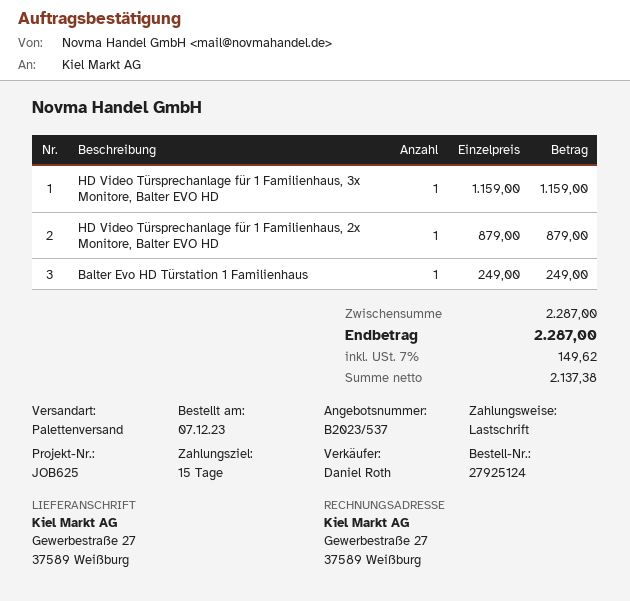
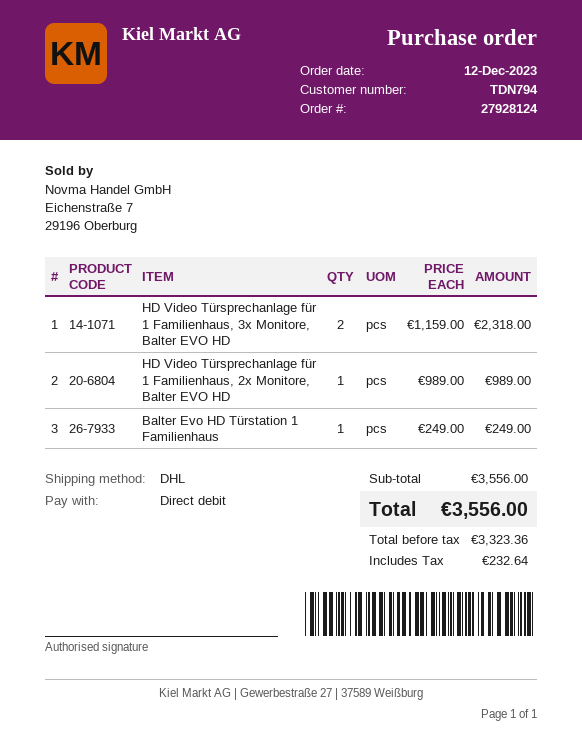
order number: 27925124 -> 27928124
order date: 2023-12-07 -> 2023-12-12
shipping method: pallet freight -> DHL
HD Video Türsprechanlage für 1 Familienhaus, 3x Monitore, Balter EVO HD: 1 x 1159.00 = 1159.00 -> 2 x 1159.00 = 2318.00
HD Video Türsprechanlage für 1 Familienhaus, 2x Monitore, Balter EVO HD: 1 x 879.00 = 879.00 -> 1 x 989.00 = 989.00
subtotal: 2287.00 -> 3556.00
net: 2137.38 -> 3323.36
tax: 149.62 -> 232.64
total: 2287.00 -> 3556.00

